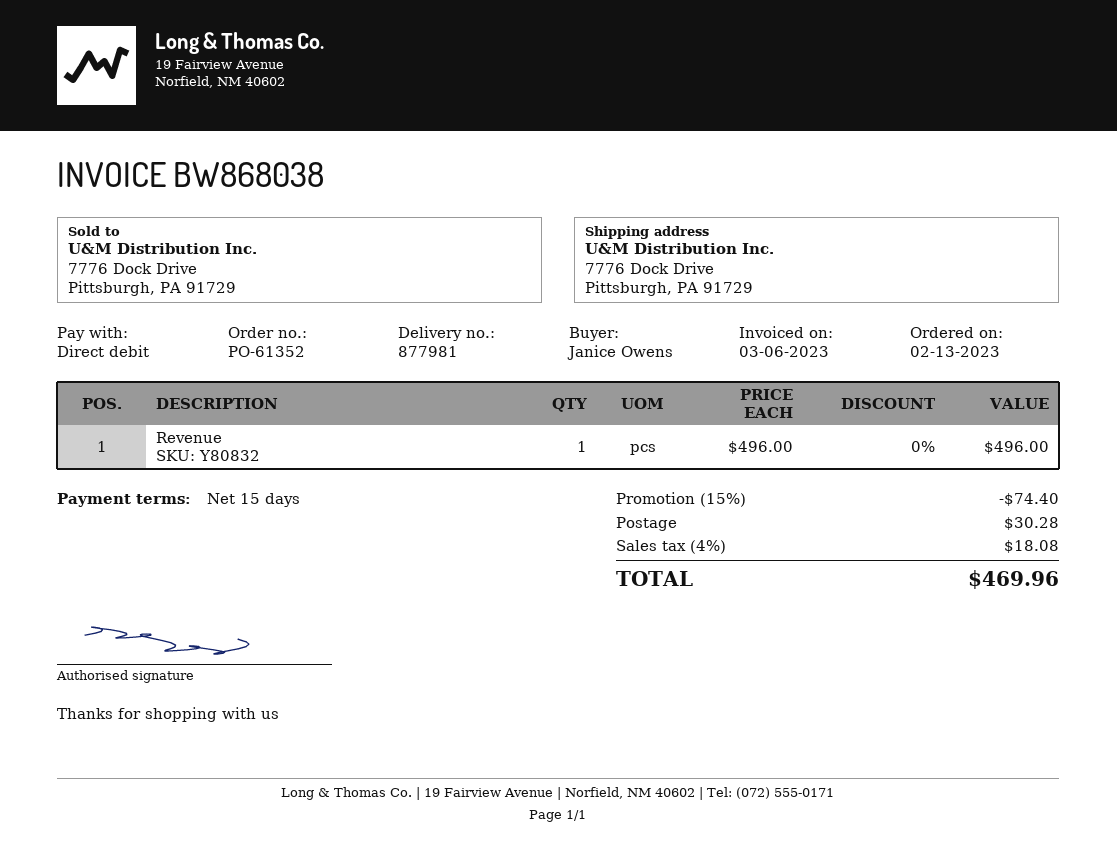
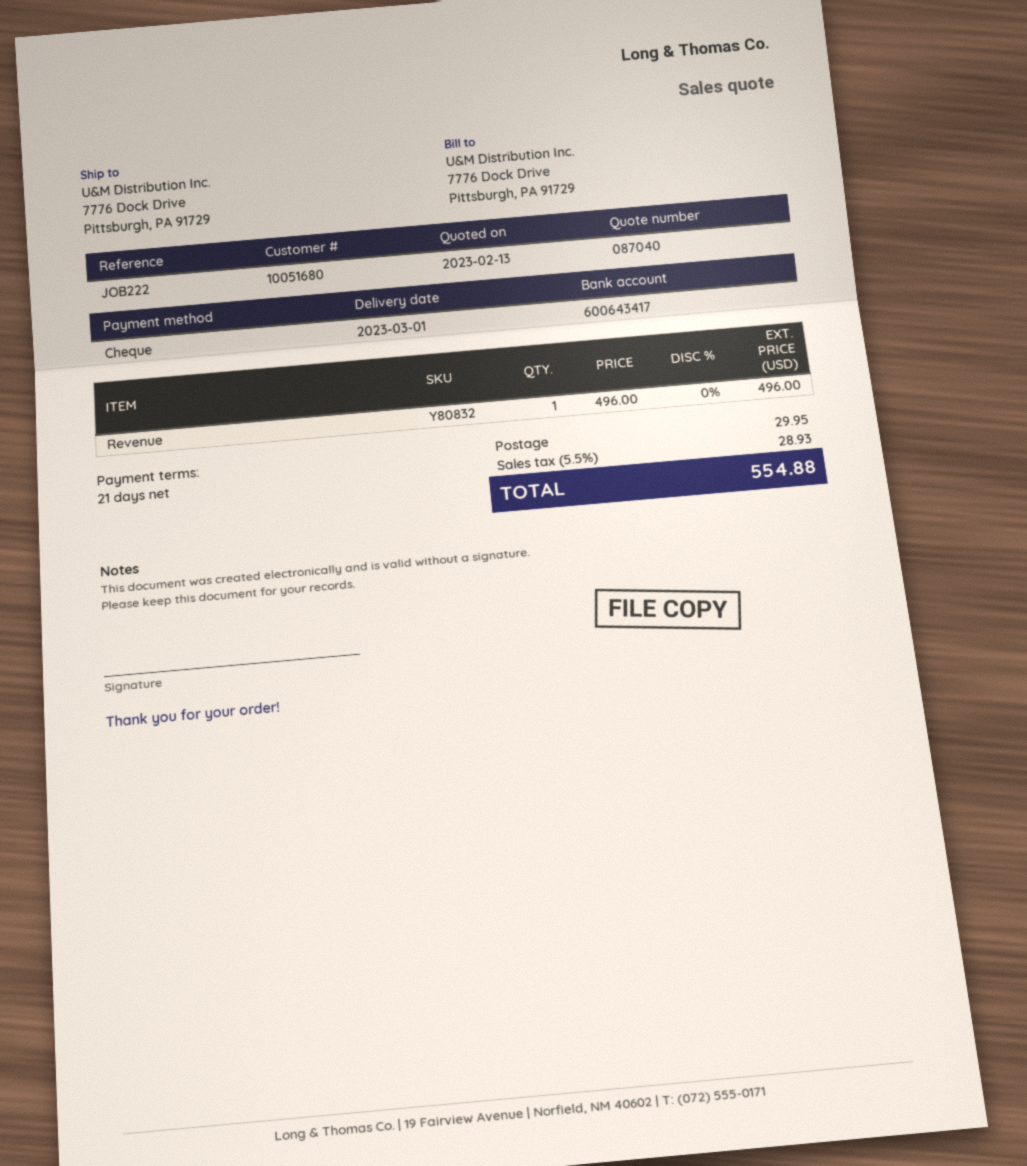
payment terms: 15 days -> 21 days
payment method: direct debit -> cheque
discount: 15% = 74.40 -> none
shipping: 30.28 -> 29.95
tax: 4% = 18.08 -> 5.5% = 28.93
total: 469.96 -> 554.88

